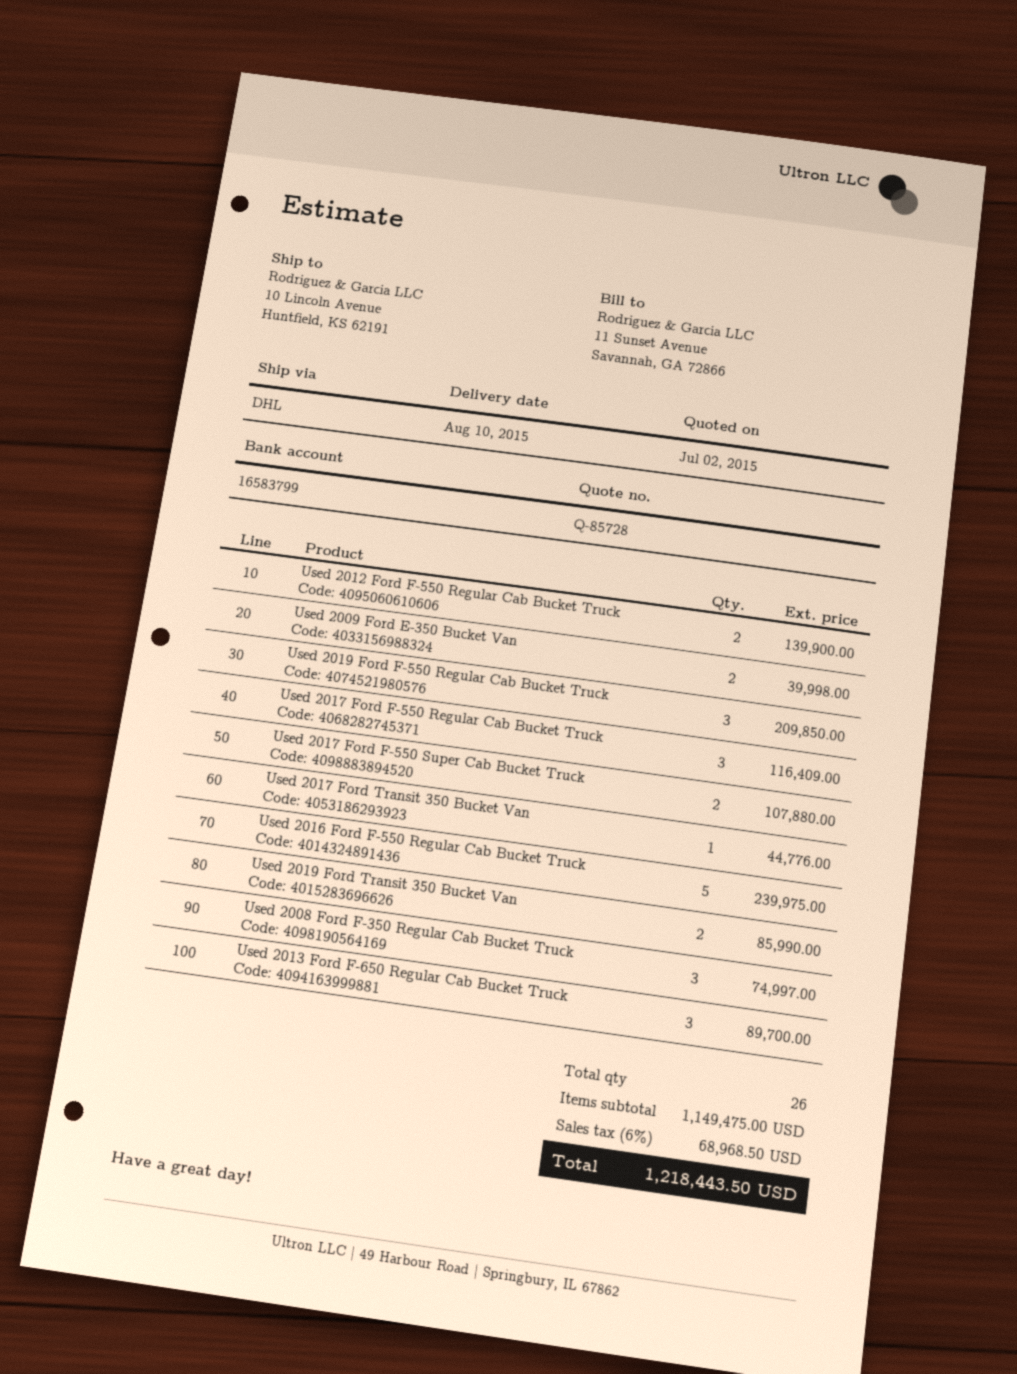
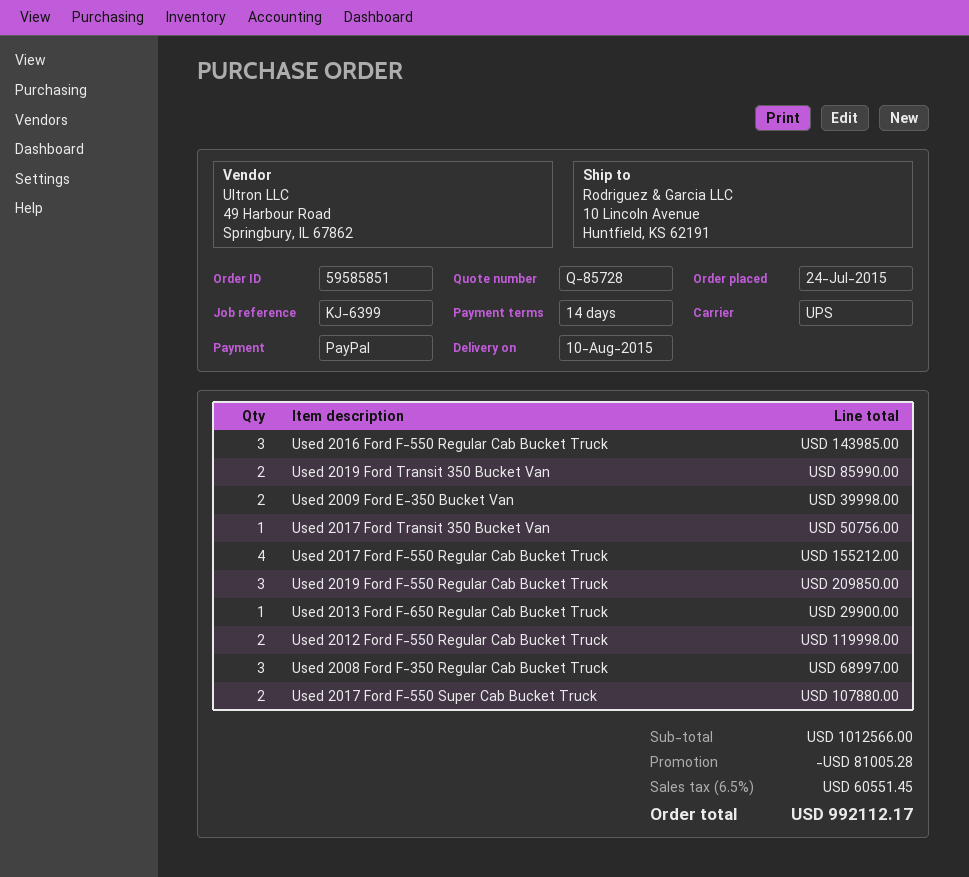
shipping method: DHL -> UPS
Used 2012 Ford F-550 Regular Cab Bucket Truck: 2 for 139900.00 -> 2 for 119998.00
Used 2017 Ford F-550 Regular Cab Bucket Truck: 3 for 116409.00 -> 4 for 155212.00
Used 2017 Ford Transit 350 Bucket Van: 1 for 44776.00 -> 1 for 50756.00
Used 2016 Ford F-550 Regular Cab Bucket Truck: 5 for 239975.00 -> 3 for 143985.00
Used 2008 Ford F-350 Regular Cab Bucket Truck: 3 for 74997.00 -> 3 for 68997.00
Used 2013 Ford F-650 Regular Cab Bucket Truck: 3 for 89700.00 -> 1 for 29900.00
subtotal: 1149475.00 -> 1012566.00
discount: none -> 81005.28
tax: 6% = 68968.50 -> 6.5% = 60551.45
total: 1218443.50 -> 992112.17

